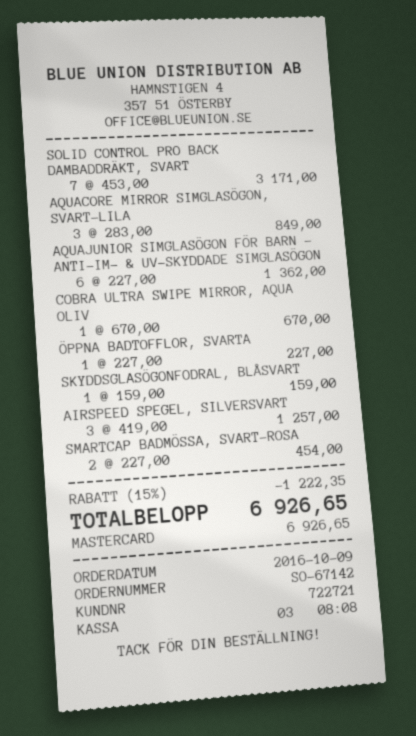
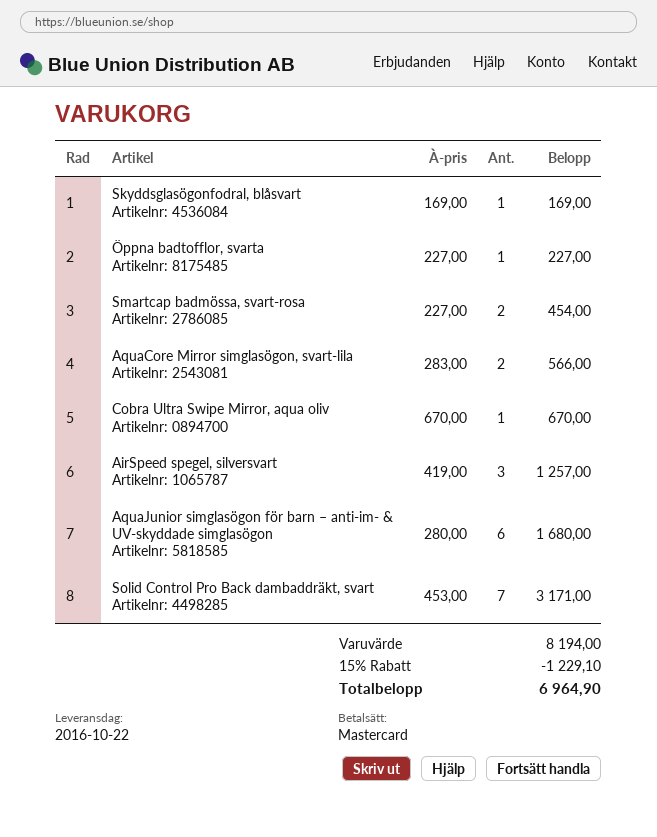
AQUACORE MIRROR SIMGLASÖGON, SVART-LILA: 3 x 283.00 = 849.00 -> 2 x 283.00 = 566.00
AQUAJUNIOR SIMGLASÖGON FÖR BARN – ANTI-IM- & UV-SKYDDADE SIMGLASÖGON: 6 x 227.00 = 1362.00 -> 6 x 280.00 = 1680.00
SKYDDSGLASÖGONFODRAL, BLÅSVART: 1 x 159.00 = 159.00 -> 1 x 169.00 = 169.00
discount: 15% = 1222.35 -> 15% = 1229.10
total: 6926.65 -> 6964.90

